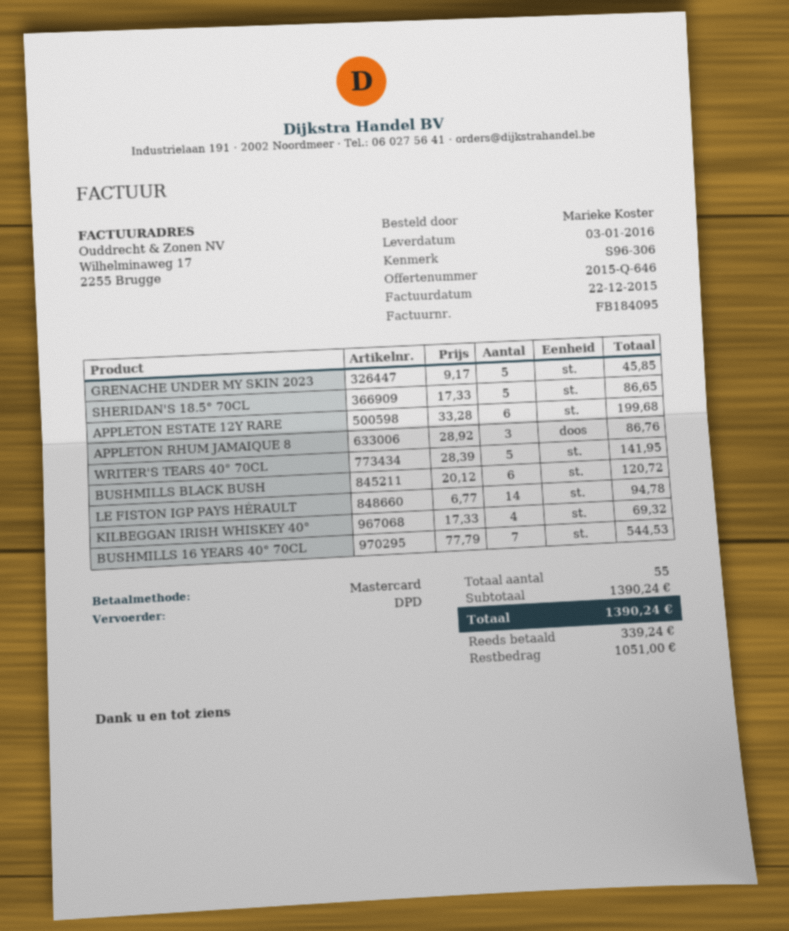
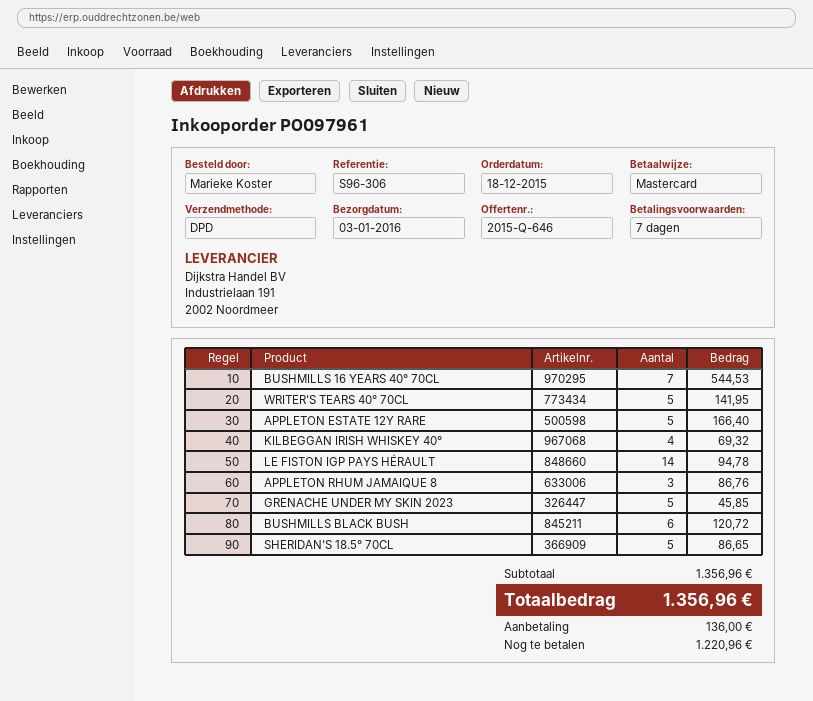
APPLETON ESTATE 12Y RARE: 6 for 199.68 -> 5 for 166.40
subtotal: 1390.24 -> 1356.96
total: 1390.24 -> 1356.96
deposit: 339.24 -> 136.00
balance: 1051.00 -> 1220.96

